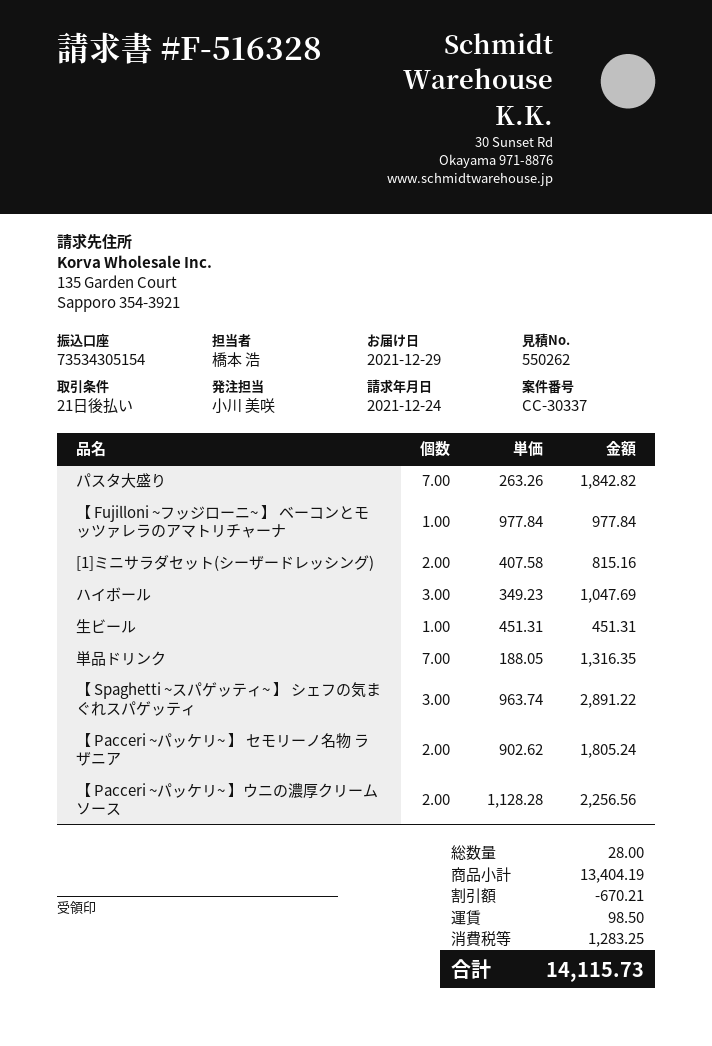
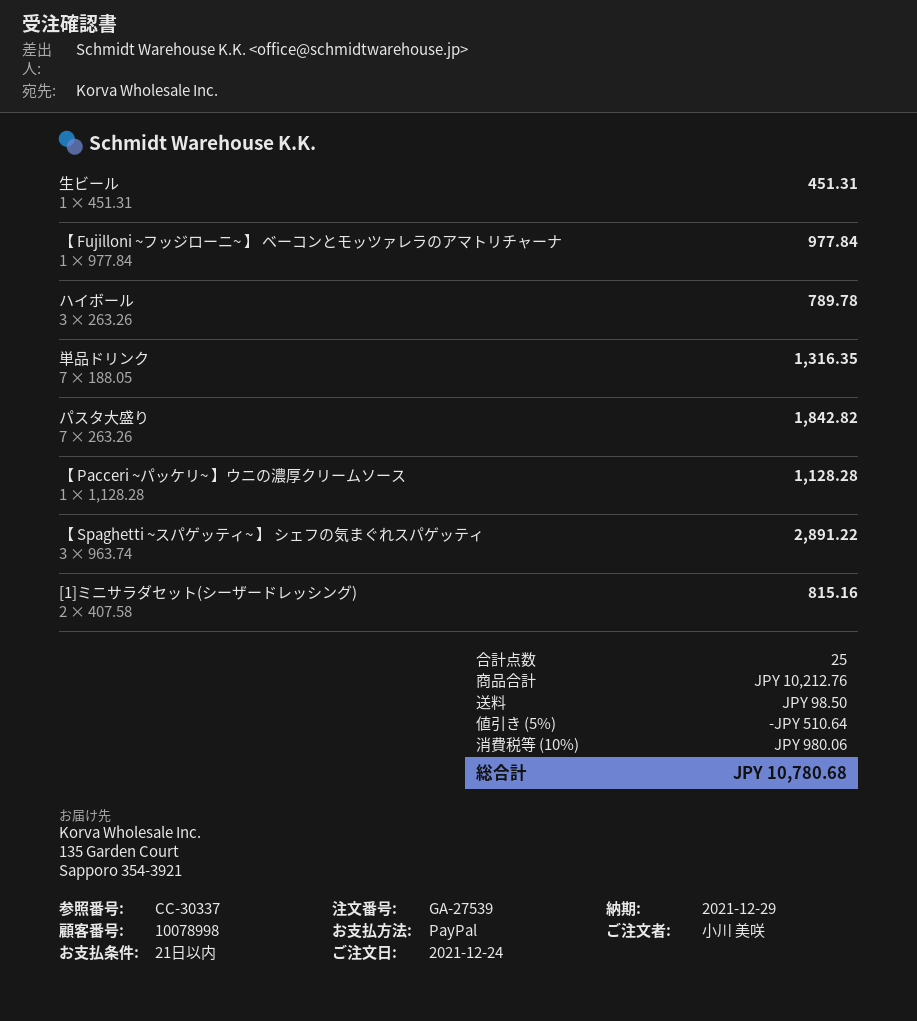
ハイボール: 3 x 349.23 = 1047.69 -> 3 x 263.26 = 789.78
【 Pacceri ~パッケリ~ 】 セモリーノ名物 ラザニア: 2 x 902.62 = 1805.24 -> none
【 Pacceri ~パッケリ~ 】ウニの濃厚クリームソース: 2 x 1128.28 = 2256.56 -> 1 x 1128.28 = 1128.28
total quantity: 28 -> 25
subtotal: 13404.19 -> 10212.76
discount: 670.21 -> 510.64
tax: 1283.25 -> 980.06
total: 14115.73 -> 10780.68

